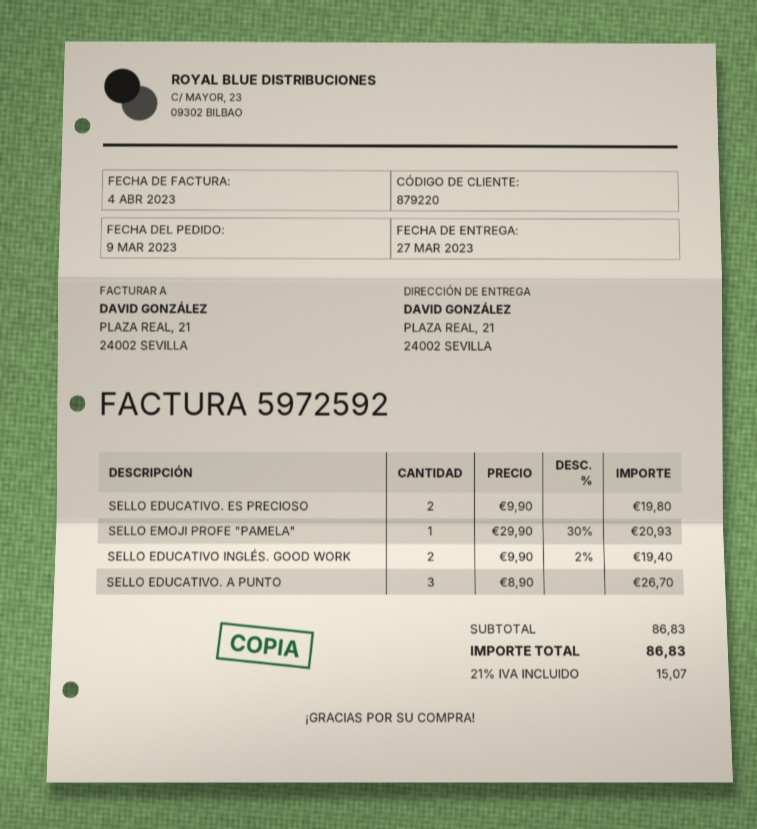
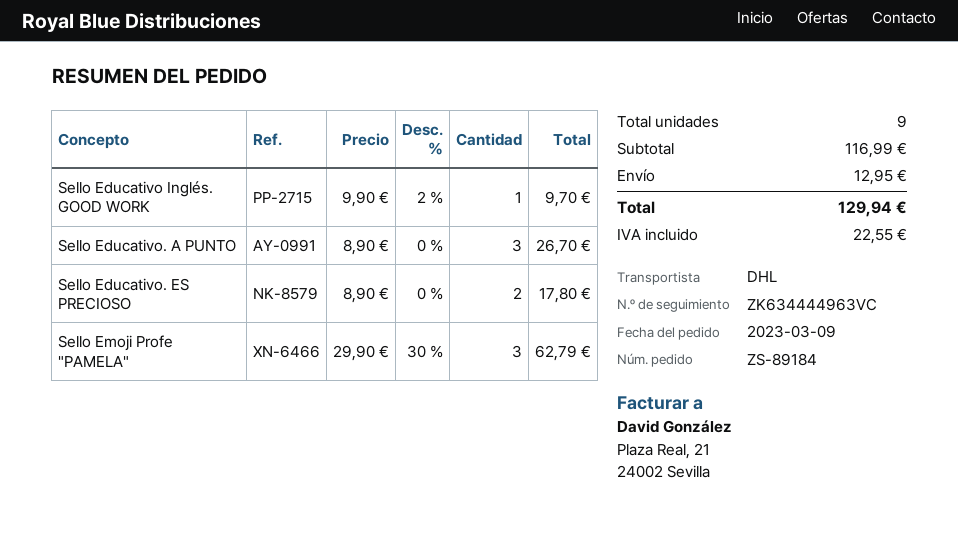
SELLO EDUCATIVO. ES PRECIOSO: 2 x 9.90 = 19.80 -> 2 x 8.90 = 17.80
SELLO EMOJI PROFE "PAMELA": 1 x 29.90 - 30% = 20.93 -> 3 x 29.90 - 30% = 62.79
SELLO EDUCATIVO INGLÉS. GOOD WORK: 2 x 9.90 - 2% = 19.40 -> 1 x 9.90 - 2% = 9.70
subtotal: 86.83 -> 116.99
shipping: none -> 12.95
tax: 15.07 -> 22.55
total: 86.83 -> 129.94

